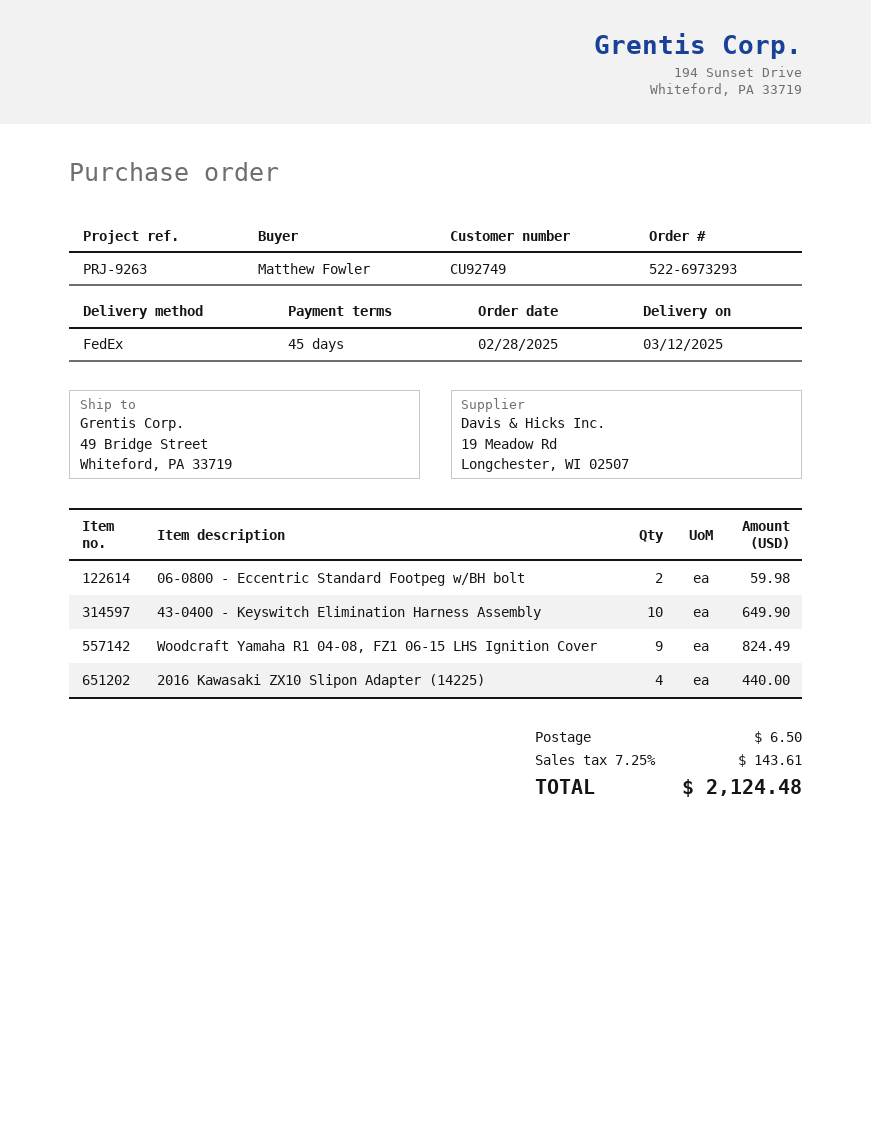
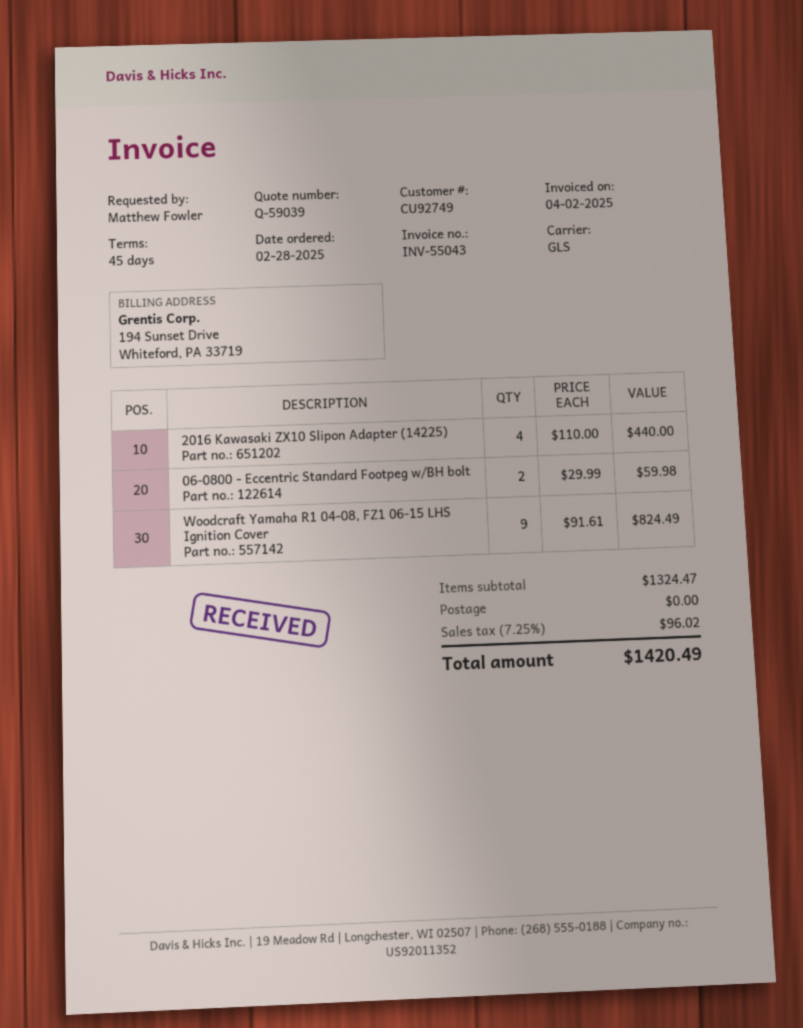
shipping method: FedEx -> GLS
43-0400 - Keyswitch Elimination Harness Assembly: 10 for 649.90 -> none
shipping: 6.50 -> 0.00
tax: 7.25% = 143.61 -> 7.25% = 96.02
total: 2124.48 -> 1420.49

